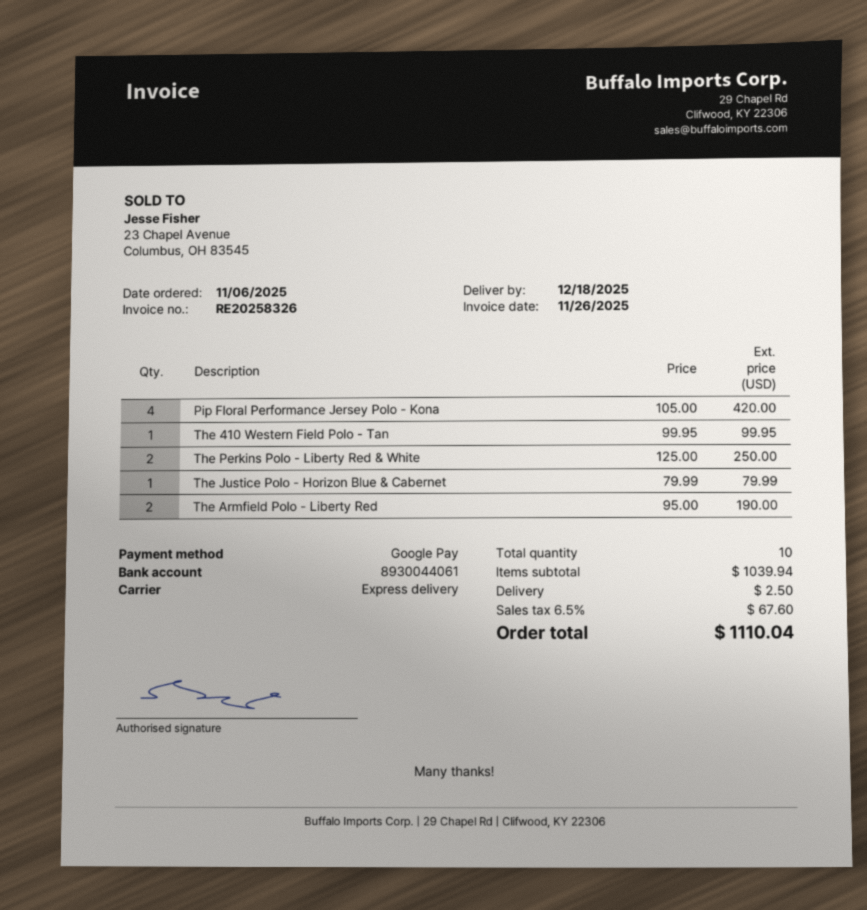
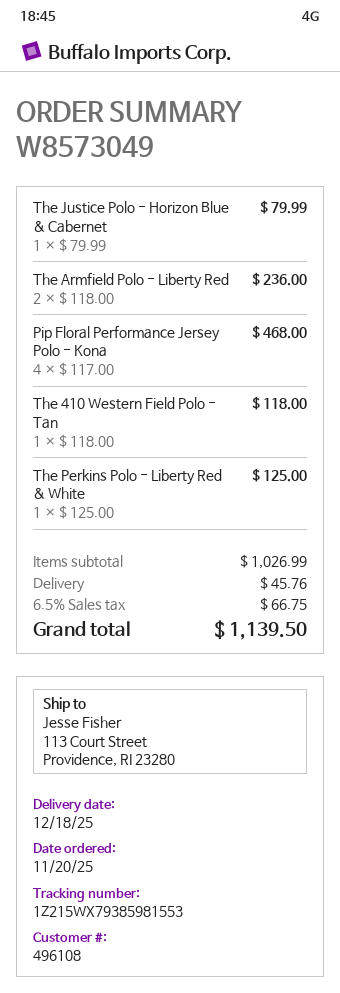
order date: 2025-11-06 -> 2025-11-20
Pip Floral Performance Jersey Polo - Kona: 4 x 105.00 = 420.00 -> 4 x 117.00 = 468.00
The 410 Western Field Polo - Tan: 1 x 99.95 = 99.95 -> 1 x 118.00 = 118.00
The Perkins Polo - Liberty Red & White: 2 x 125.00 = 250.00 -> 1 x 125.00 = 125.00
The Armfield Polo - Liberty Red: 2 x 95.00 = 190.00 -> 2 x 118.00 = 236.00
subtotal: 1039.94 -> 1026.99
shipping: 2.50 -> 45.76
tax: 6.5% = 67.60 -> 6.5% = 66.75
total: 1110.04 -> 1139.50

